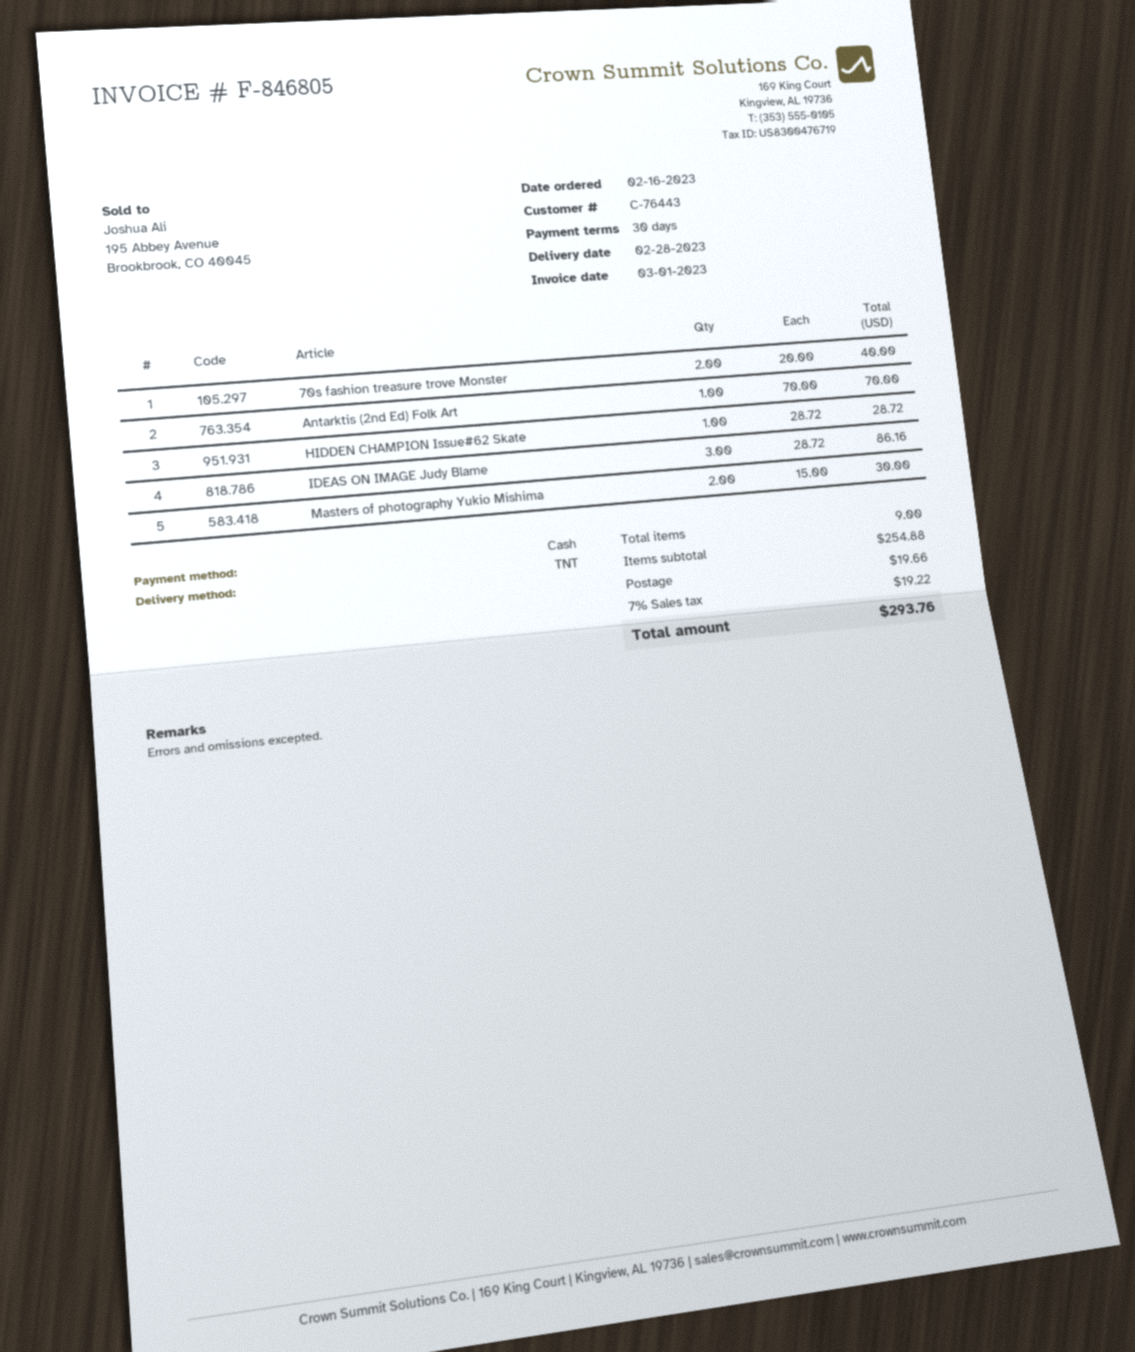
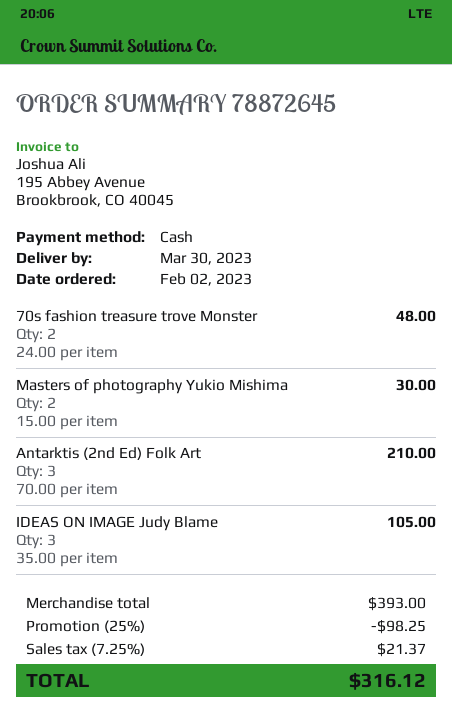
order date: 2023-02-16 -> 2023-02-02
delivery date: 2023-02-28 -> 2023-03-30
70s fashion treasure trove Monster: 2 x 20.00 = 40.00 -> 2 x 24.00 = 48.00
Antarktis (2nd Ed) Folk Art: 1 x 70.00 = 70.00 -> 3 x 70.00 = 210.00
HIDDEN CHAMPION Issue#62 Skate: 1 x 28.72 = 28.72 -> none
IDEAS ON IMAGE Judy Blame: 3 x 28.72 = 86.16 -> 3 x 35.00 = 105.00
subtotal: 254.88 -> 393.00
discount: none -> 25% = 98.25
shipping: 19.66 -> none
tax: 7% = 19.22 -> 7.25% = 21.37
total: 293.76 -> 316.12

